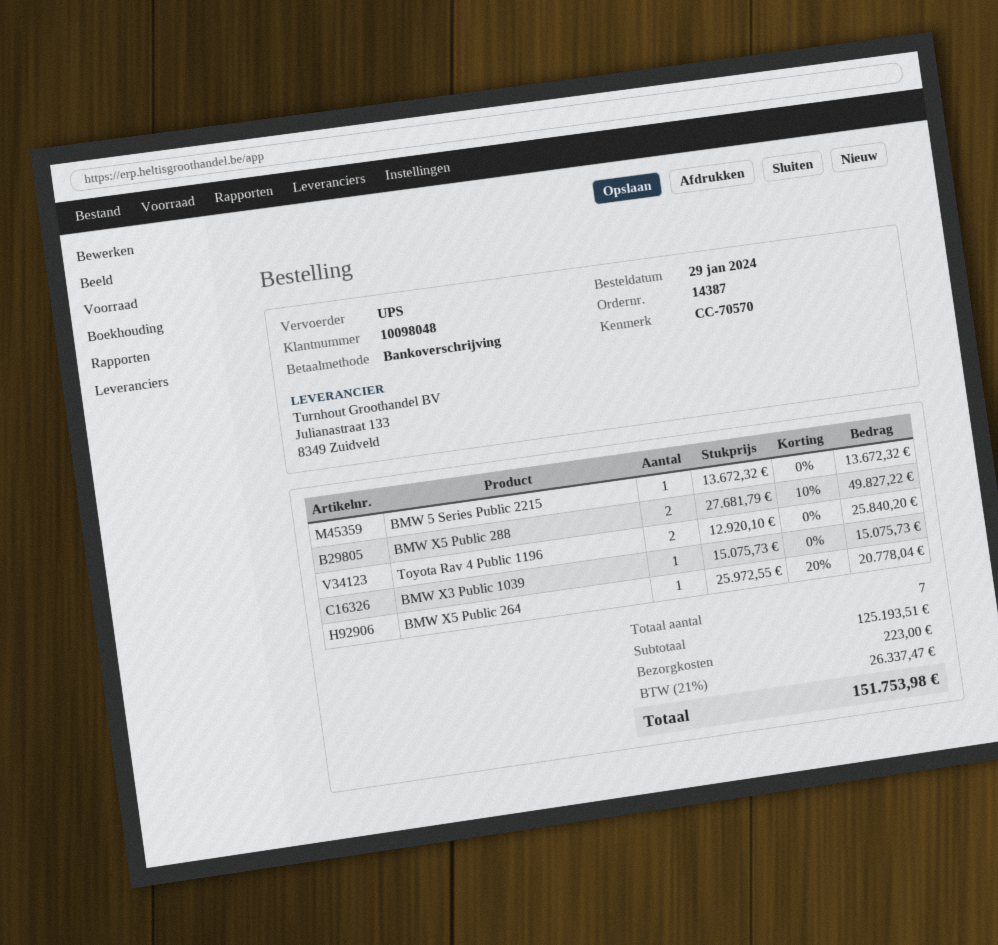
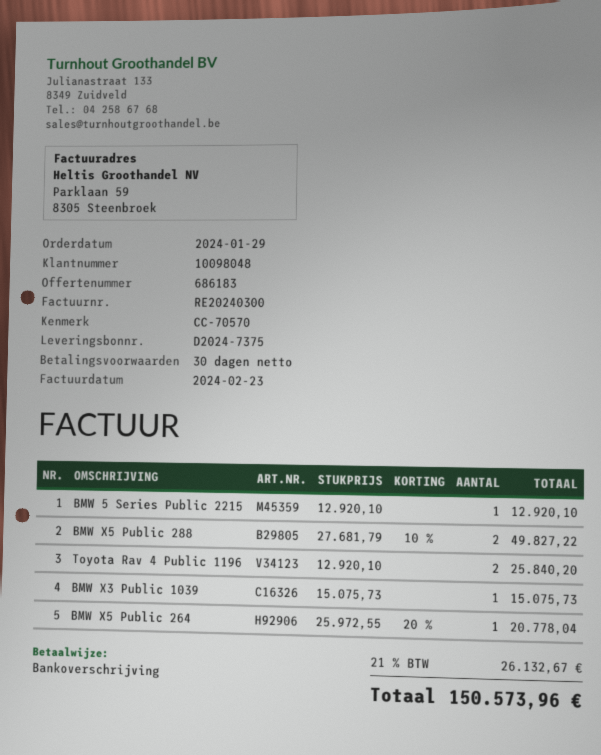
BMW 5 Series Public 2215: 1 x 13672.32 = 13672.32 -> 1 x 12920.10 = 12920.10
shipping: 223.00 -> none
tax: 21% = 26337.47 -> 21% = 26132.67
total: 151753.98 -> 150573.96

